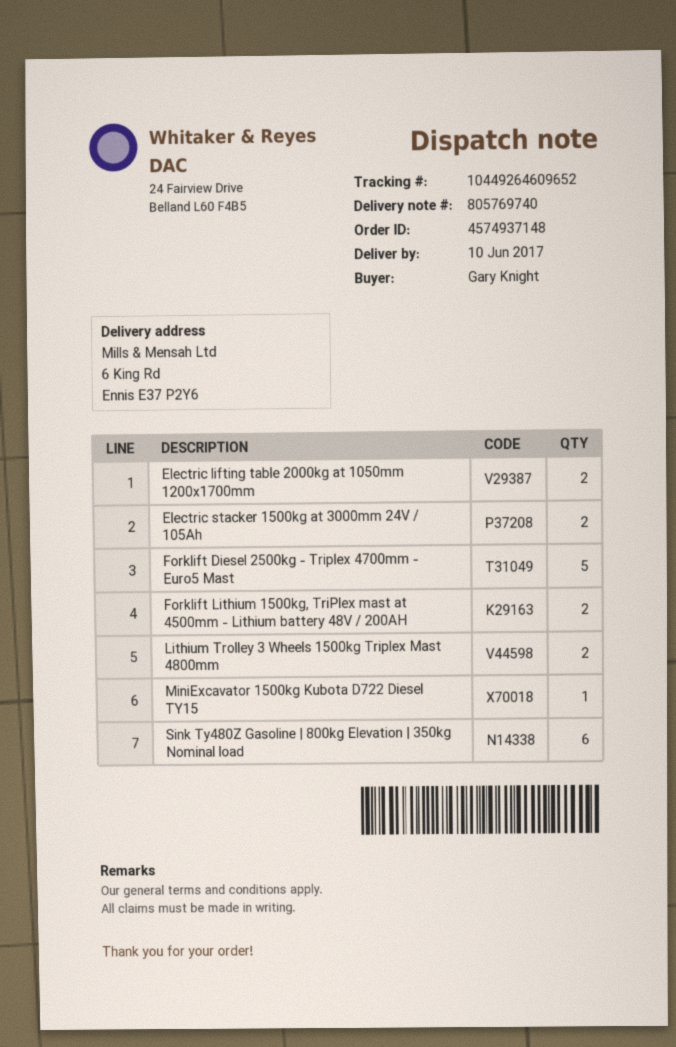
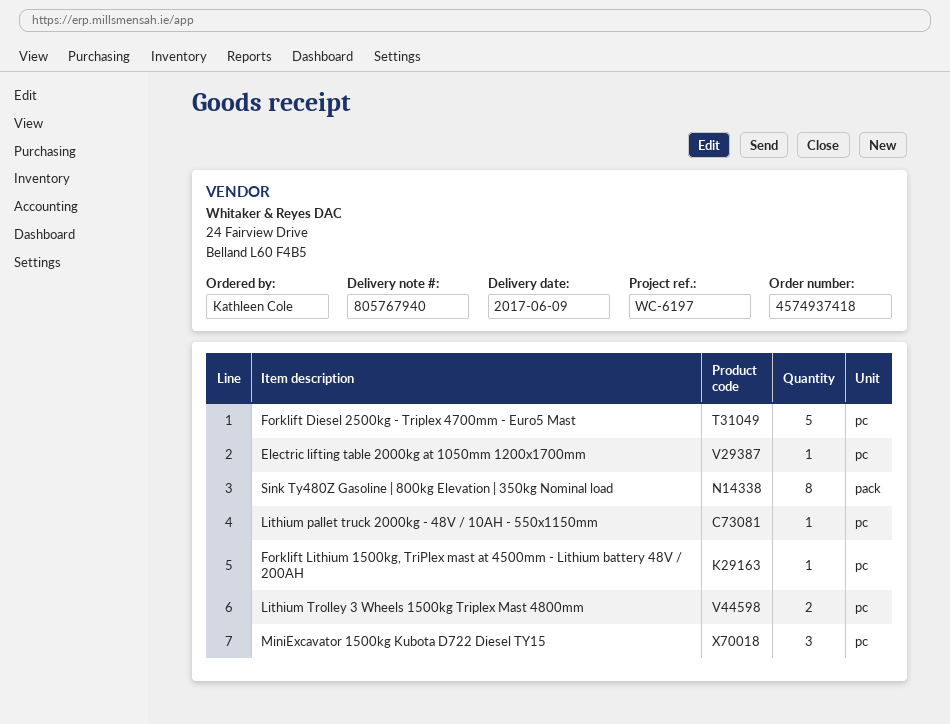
order number: 4574937148 -> 4574937418
delivery note number: 805769740 -> 805767940
delivery date: 2017-06-10 -> 2017-06-09
ordered by: Gary Knight -> Kathleen Cole
Electric lifting table 2000kg at 1050mm 1200x1700mm: 2 -> 1
Electric stacker 1500kg at 3000mm 24V / 105Ah: 2 -> none
Forklift Lithium 1500kg, TriPlex mast at 4500mm - Lithium battery 48V / 200AH: 2 -> 1
MiniExcavator 1500kg Kubota D722 Diesel TY15: 1 -> 3
Sink Ty480Z Gasoline | 800kg Elevation | 350kg Nominal load: 6 -> 8
Lithium pallet truck 2000kg - 48V / 10AH - 550x1150mm: none -> 1

